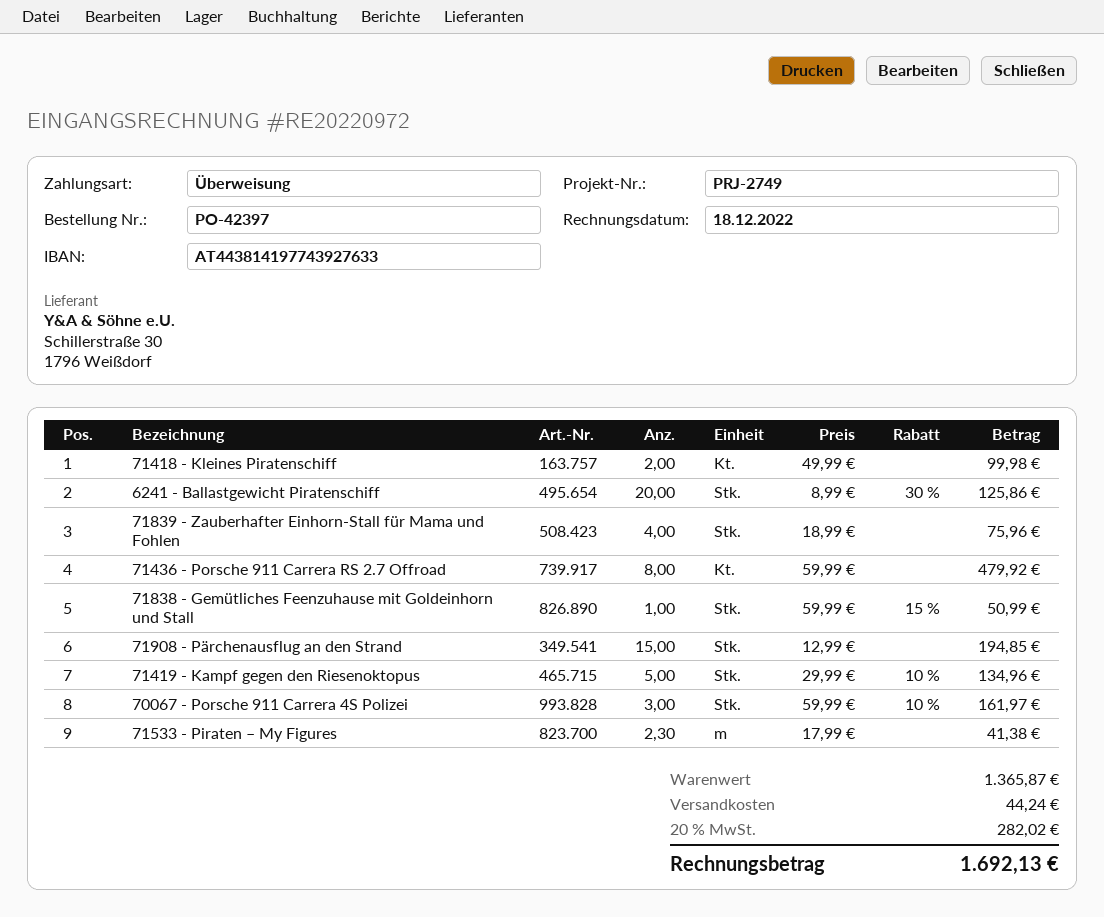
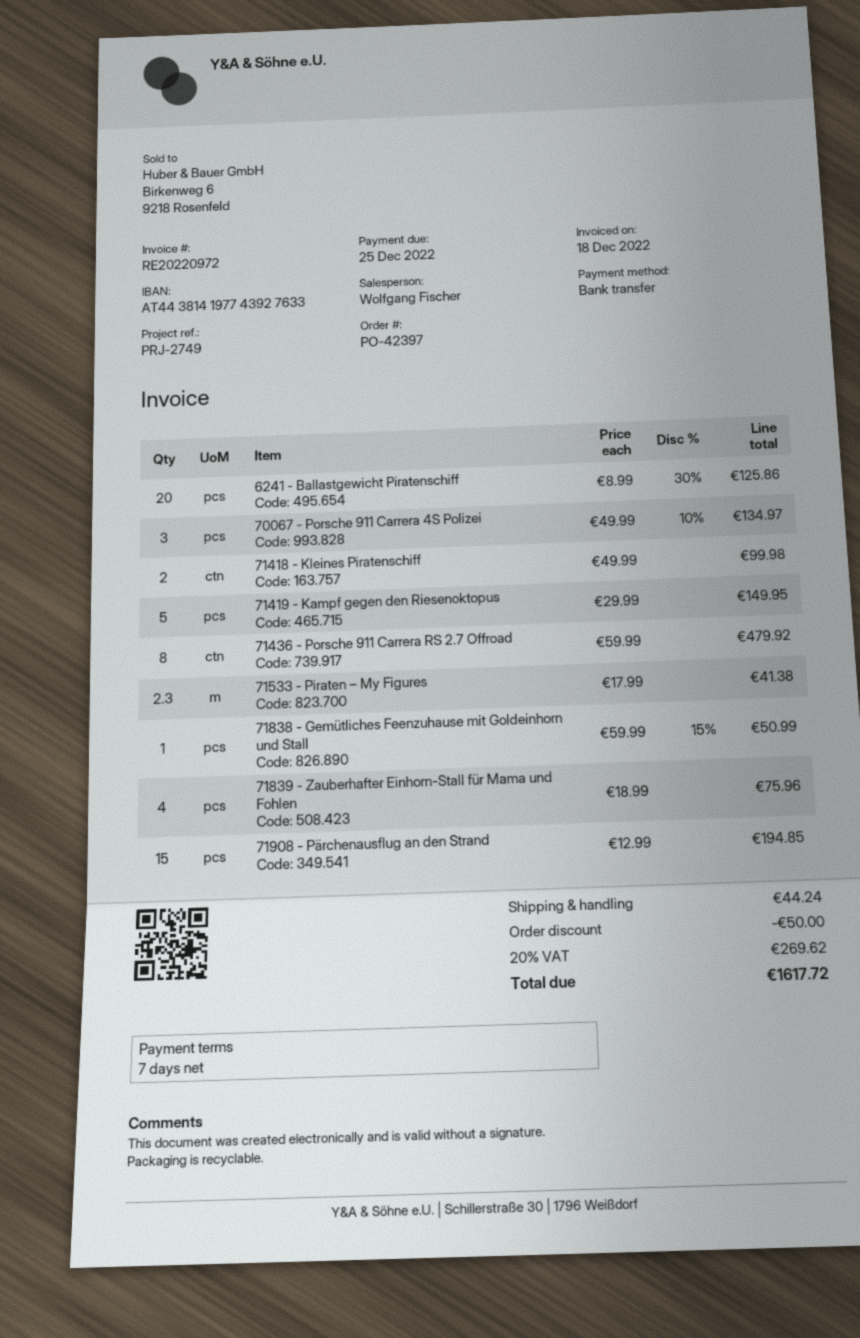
71419 - Kampf gegen den Riesenoktopus: 5 x 29.99 - 10% = 134.96 -> 5 x 29.99 = 149.95
70067 - Porsche 911 Carrera 4S Polizei: 3 x 59.99 - 10% = 161.97 -> 3 x 49.99 - 10% = 134.97
discount: none -> 50.00
tax: 20% = 282.02 -> 20% = 269.62
total: 1692.13 -> 1617.72

